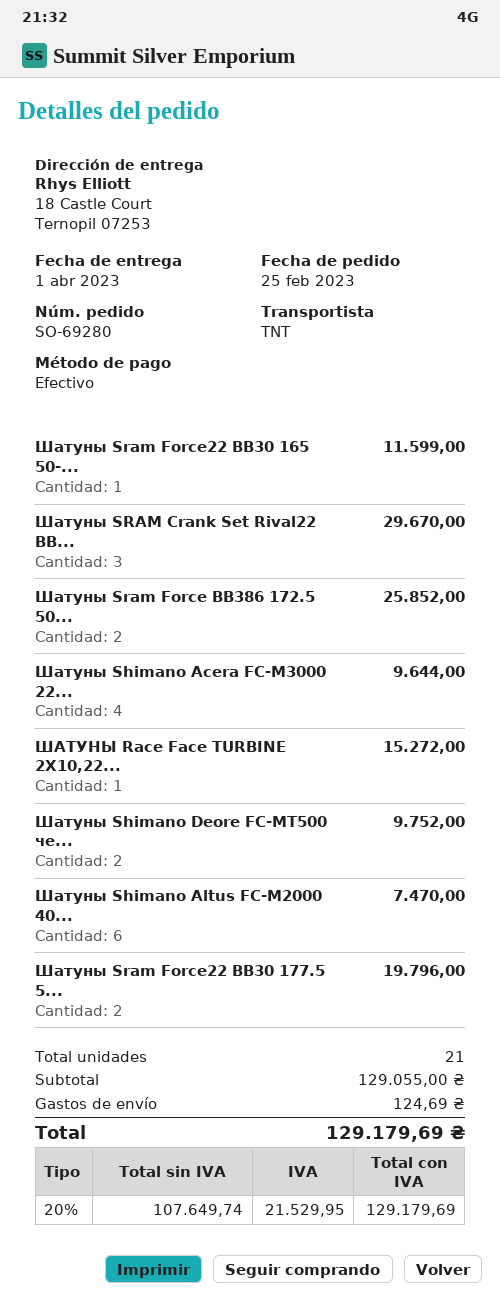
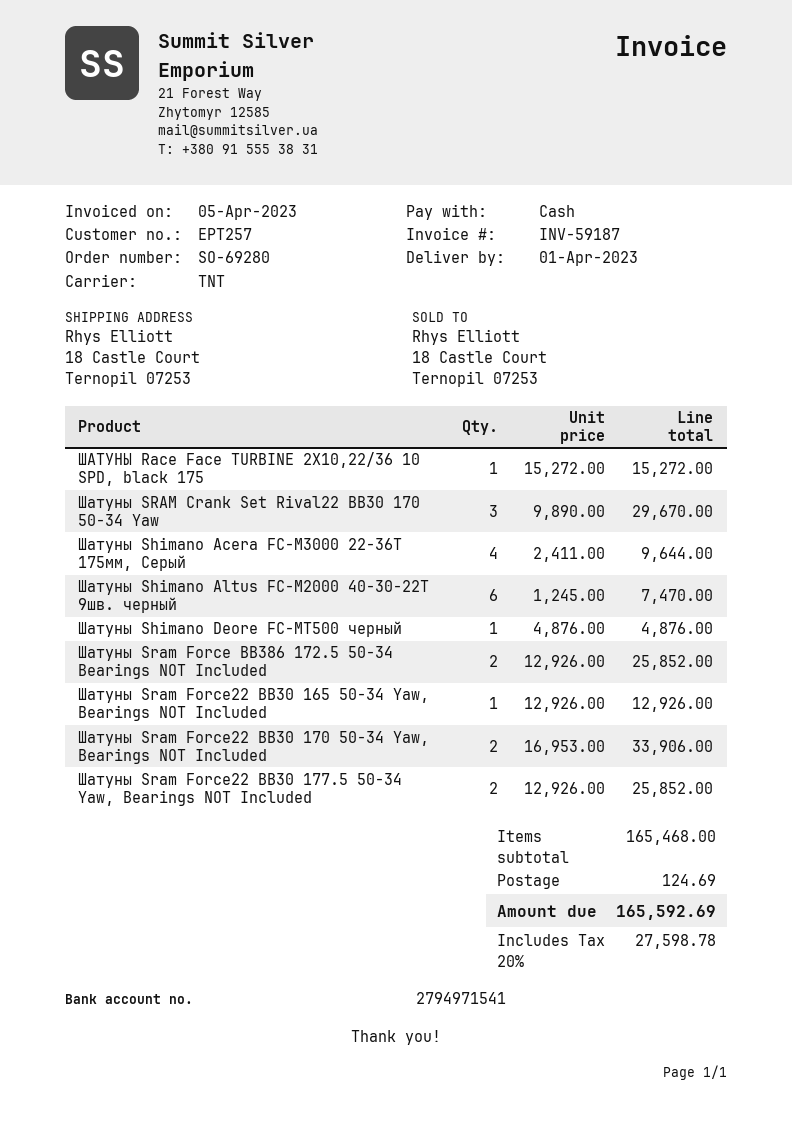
Шатуны Sram Force22 BB30 165 50-...: 1 for 11599.00 -> 1 for 12926.00
Шатуны Shimano Deore FC-MT500 че...: 2 for 9752.00 -> 1 for 4876.00
Шатуны Sram Force22 BB30 177.5 5...: 2 for 19796.00 -> 2 for 25852.00
Шатуны Sram Force22 BB30 170 50-34 Yaw, Bearings NOT Included: none -> 2 for 33906.00
subtotal: 129055.00 -> 165468.00
tax: 20% = 21529.95 -> 20% = 27598.78
total: 129179.69 -> 165592.69

